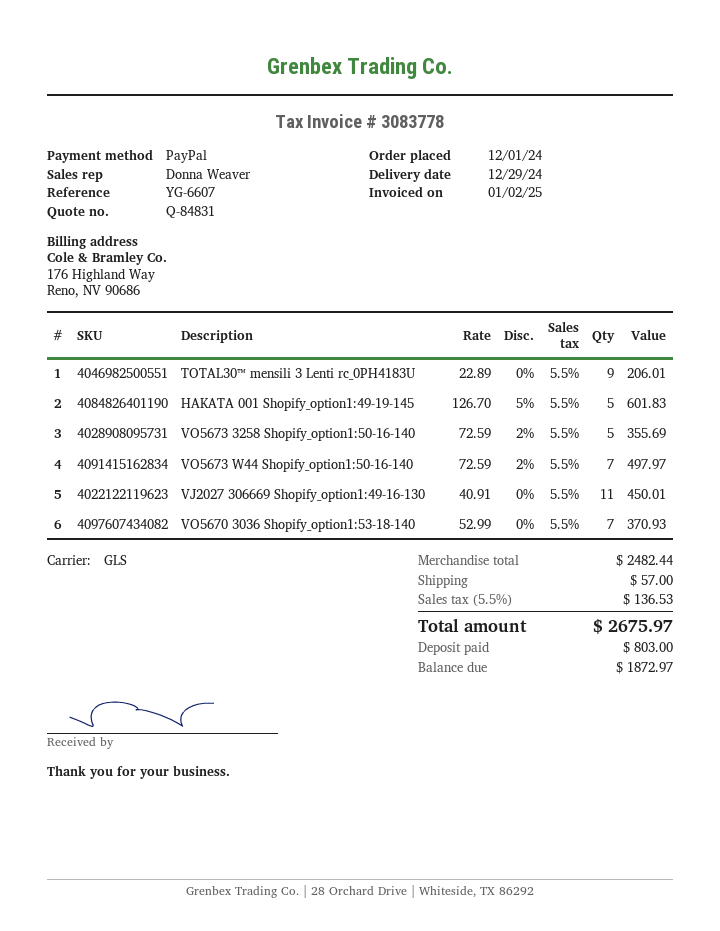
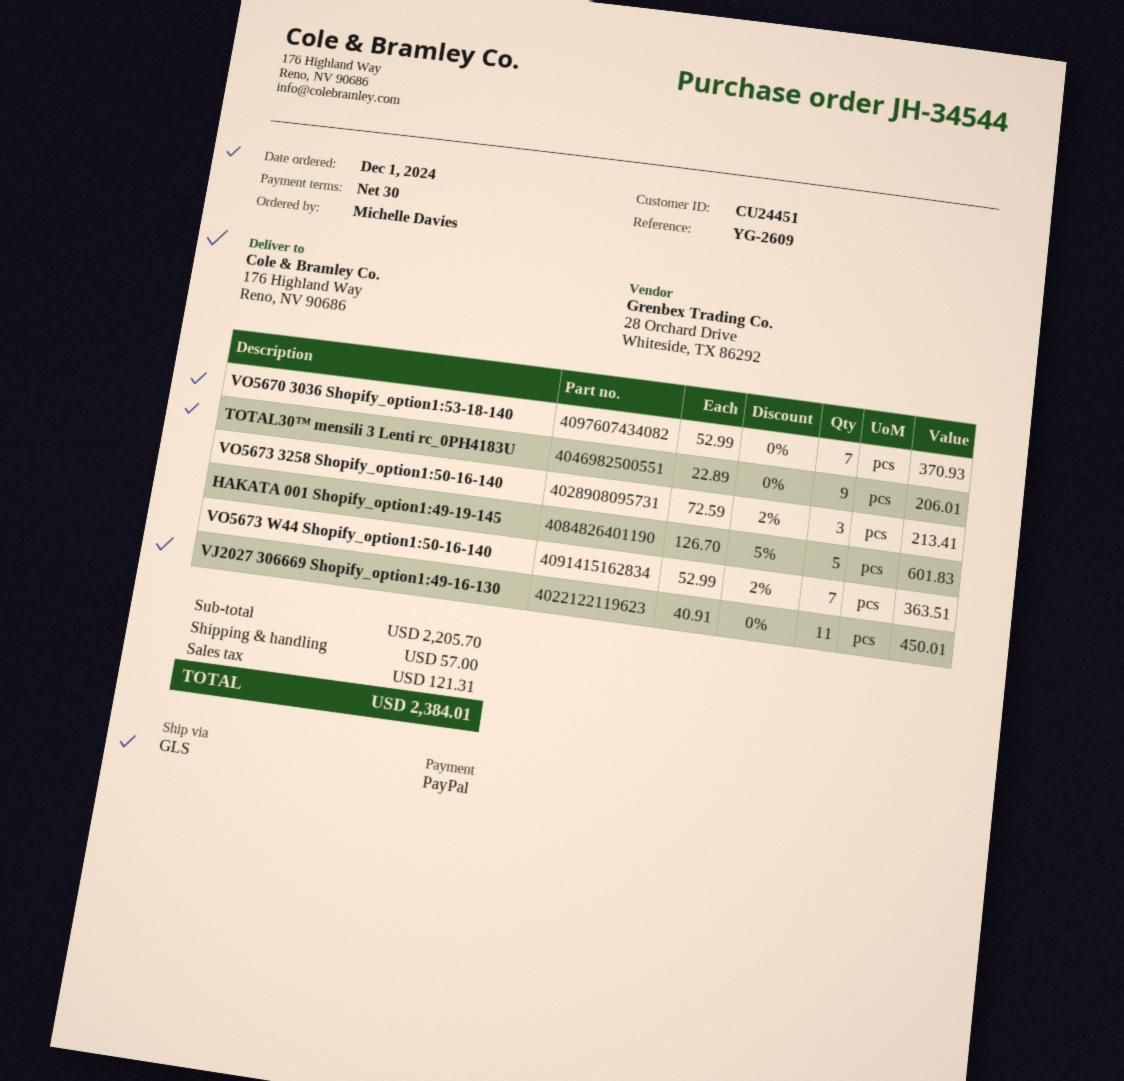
reference: YG-6607 -> YG-2609
VO5673 3258 Shopify_option1:50-16-140: 5 x 72.59 - 2% = 355.69 -> 3 x 72.59 - 2% = 213.41
VO5673 W44 Shopify_option1:50-16-140: 7 x 72.59 - 2% = 497.97 -> 7 x 52.99 - 2% = 363.51
subtotal: 2482.44 -> 2205.70
tax: 136.53 -> 121.31
total: 2675.97 -> 2384.01

